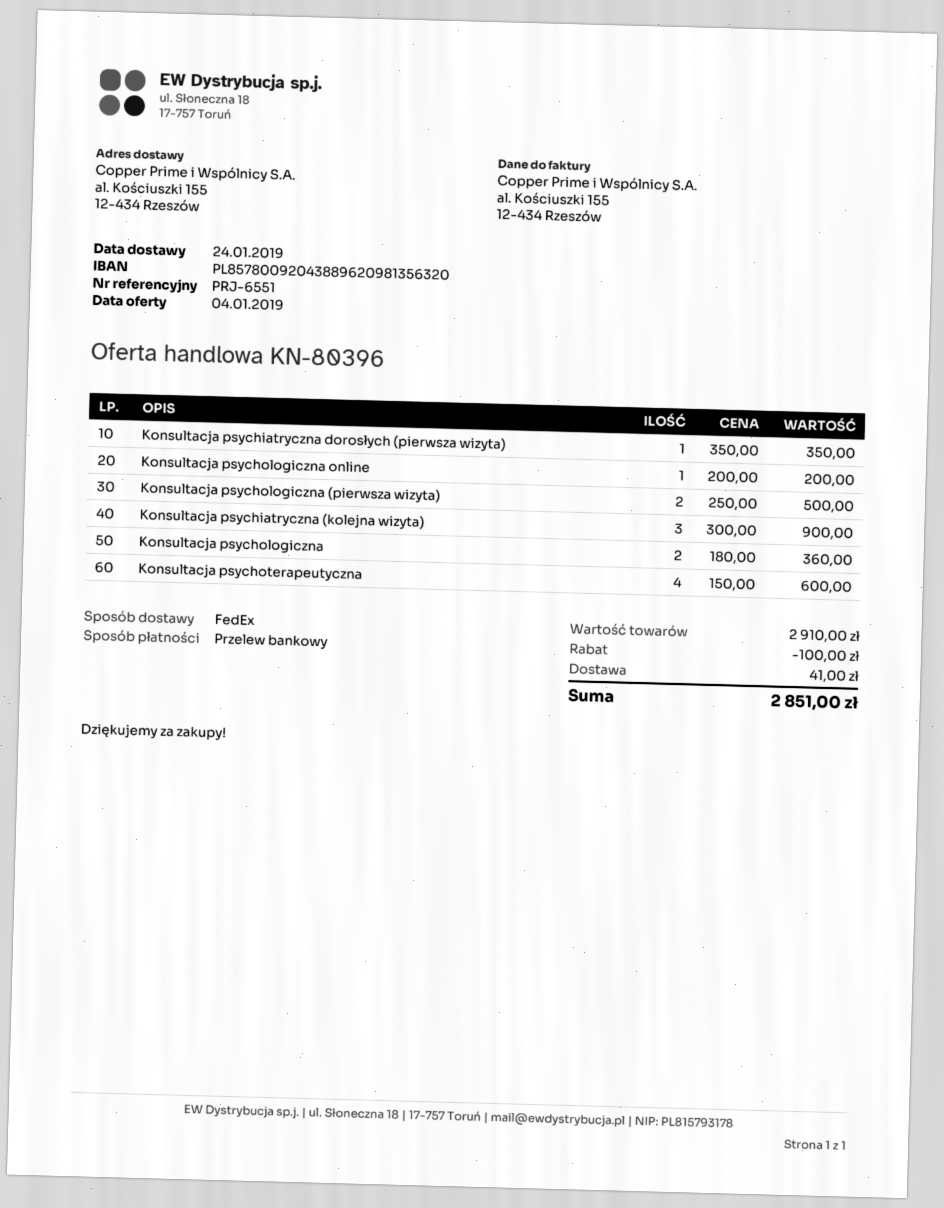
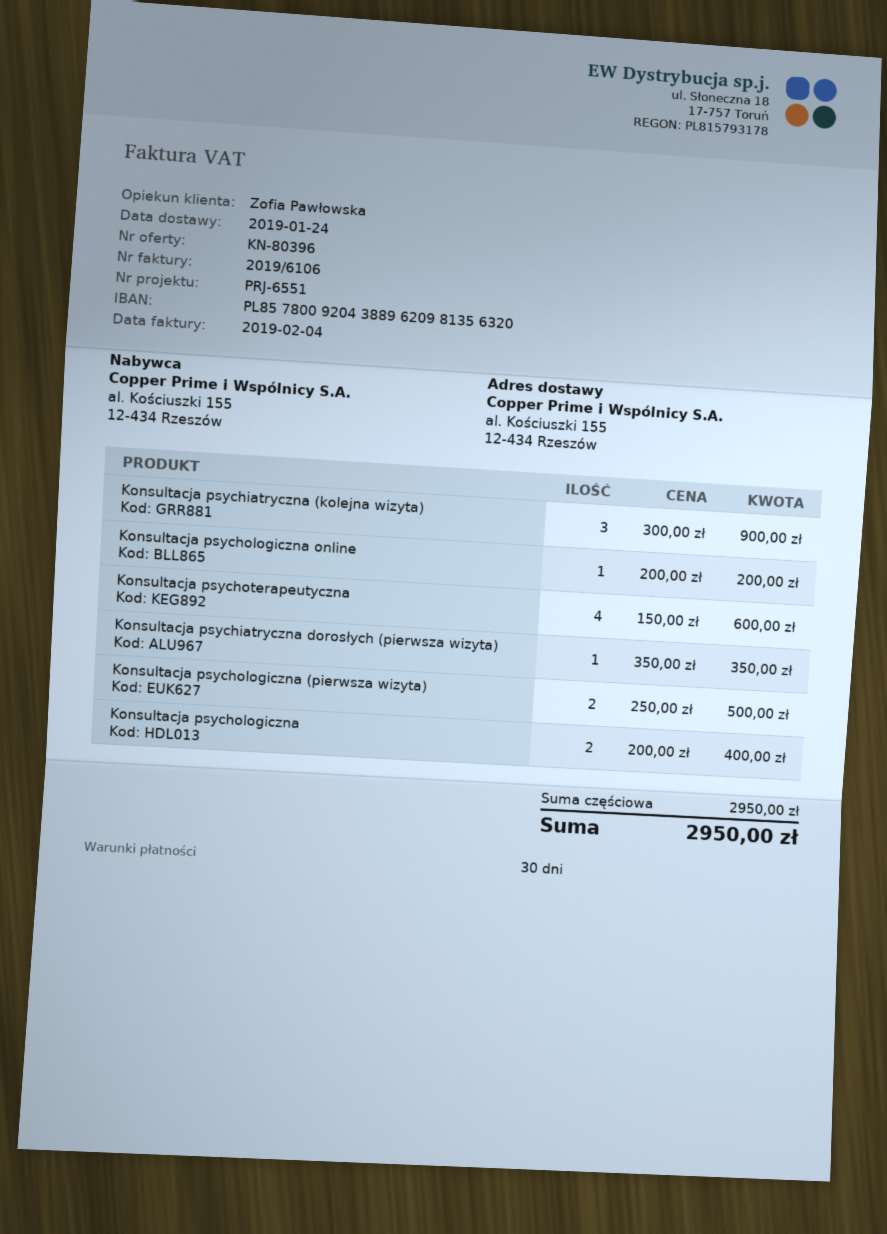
Konsultacja psychologiczna: 2 x 180.00 = 360.00 -> 2 x 200.00 = 400.00
subtotal: 2910.00 -> 2950.00
discount: 100.00 -> none
shipping: 41.00 -> none
total: 2851.00 -> 2950.00

